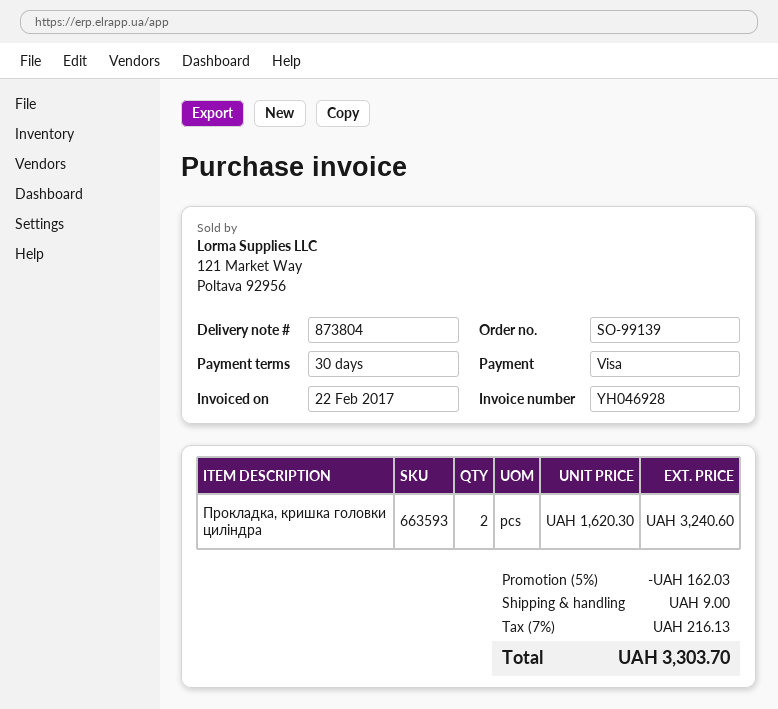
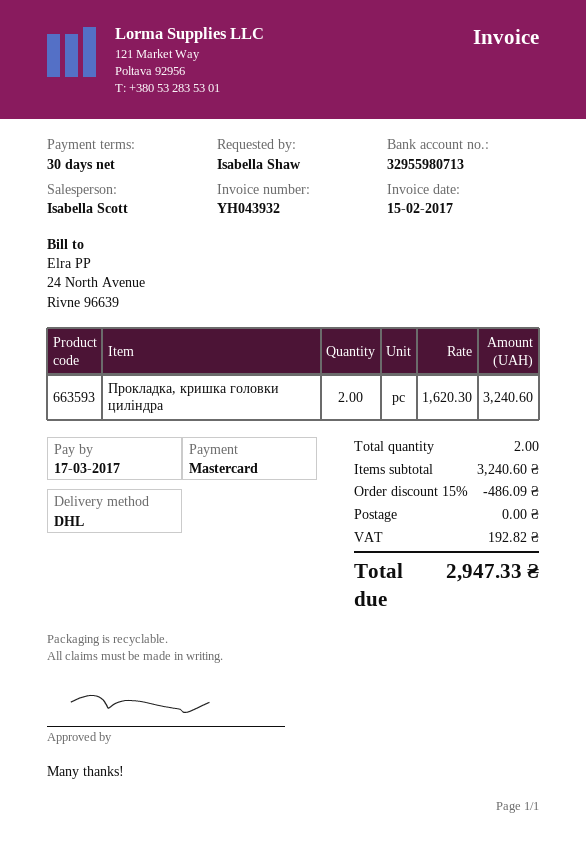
invoice number: YH046928 -> YH043932
invoice date: 2017-02-22 -> 2017-02-15
payment method: Visa -> Mastercard
discount: 5% = 162.03 -> 15% = 486.09
shipping: 9.00 -> 0.00
tax: 216.13 -> 192.82
total: 3303.70 -> 2947.33

